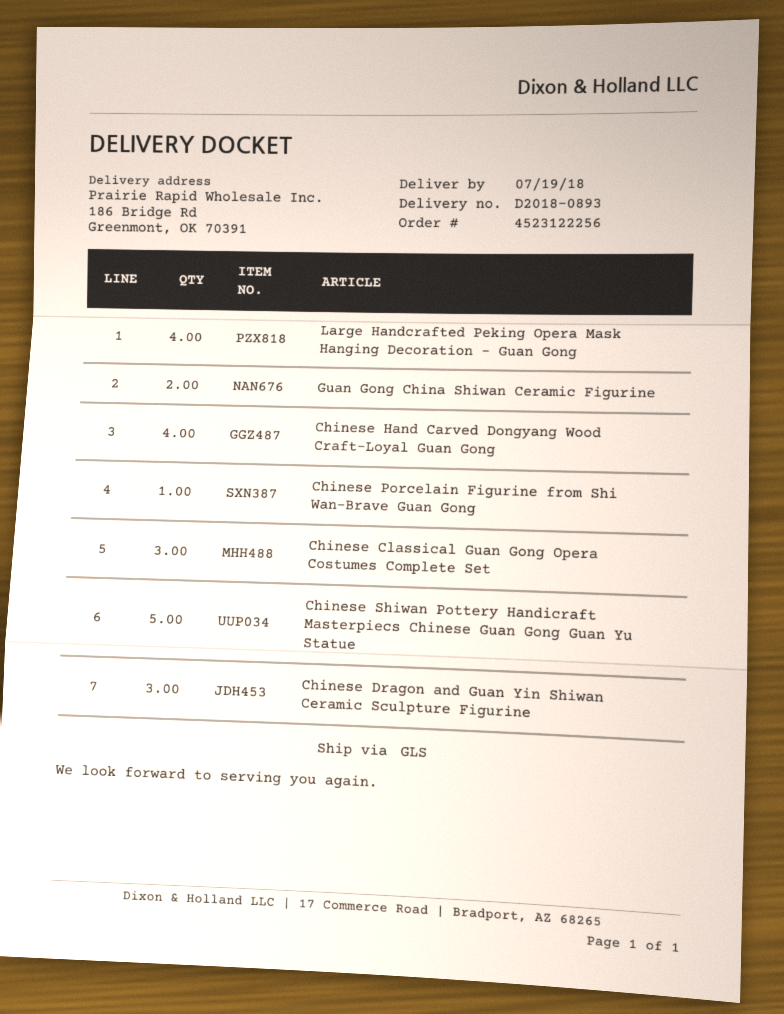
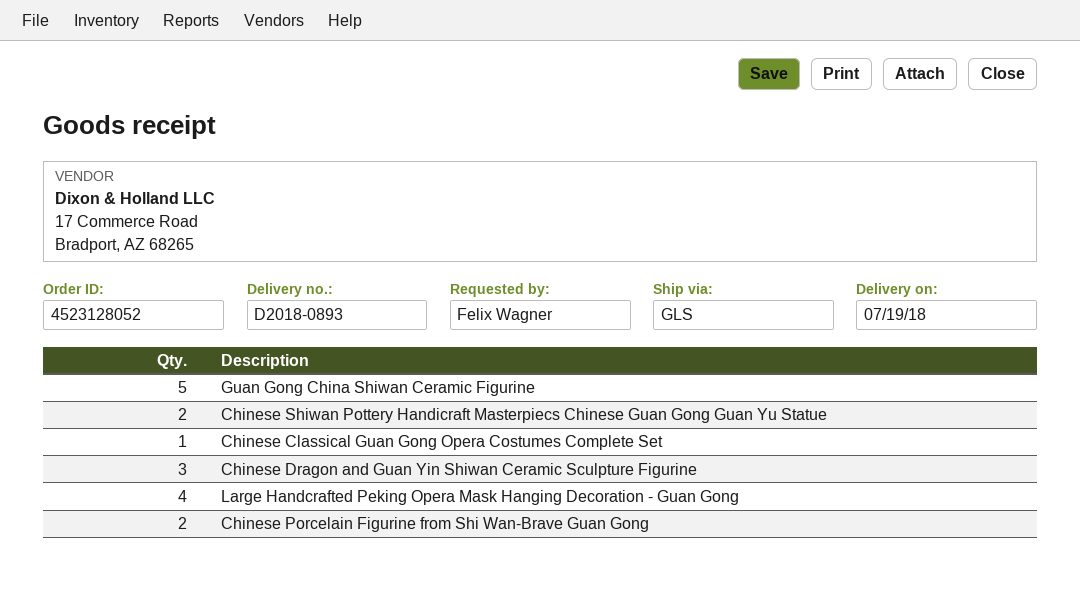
order number: 4523122256 -> 4523128052
Guan Gong China Shiwan Ceramic Figurine: 2 -> 5
Chinese Hand Carved Dongyang Wood Craft-Loyal Guan Gong: 4 -> none
Chinese Porcelain Figurine from Shi Wan-Brave Guan Gong: 1 -> 2
Chinese Classical Guan Gong Opera Costumes Complete Set: 3 -> 1
Chinese Shiwan Pottery Handicraft Masterpiecs Chinese Guan Gong Guan Yu Statue: 5 -> 2

